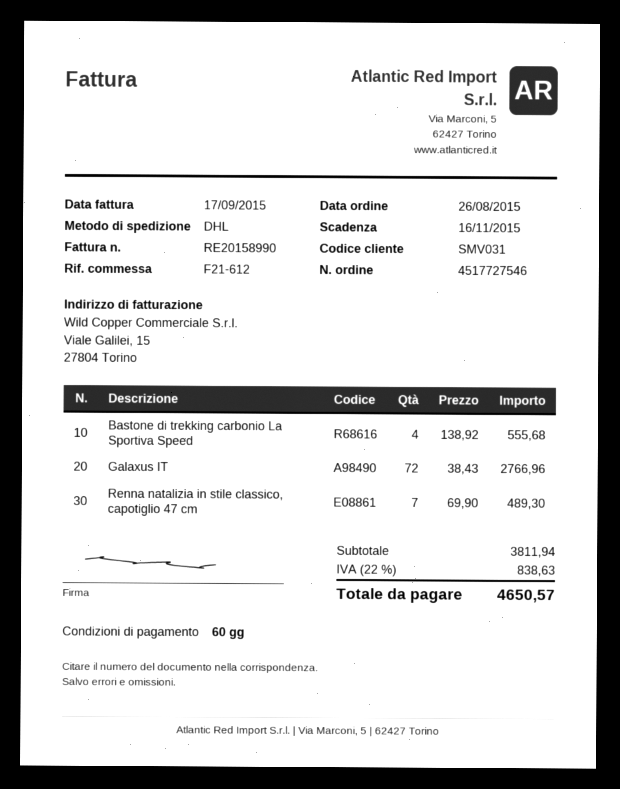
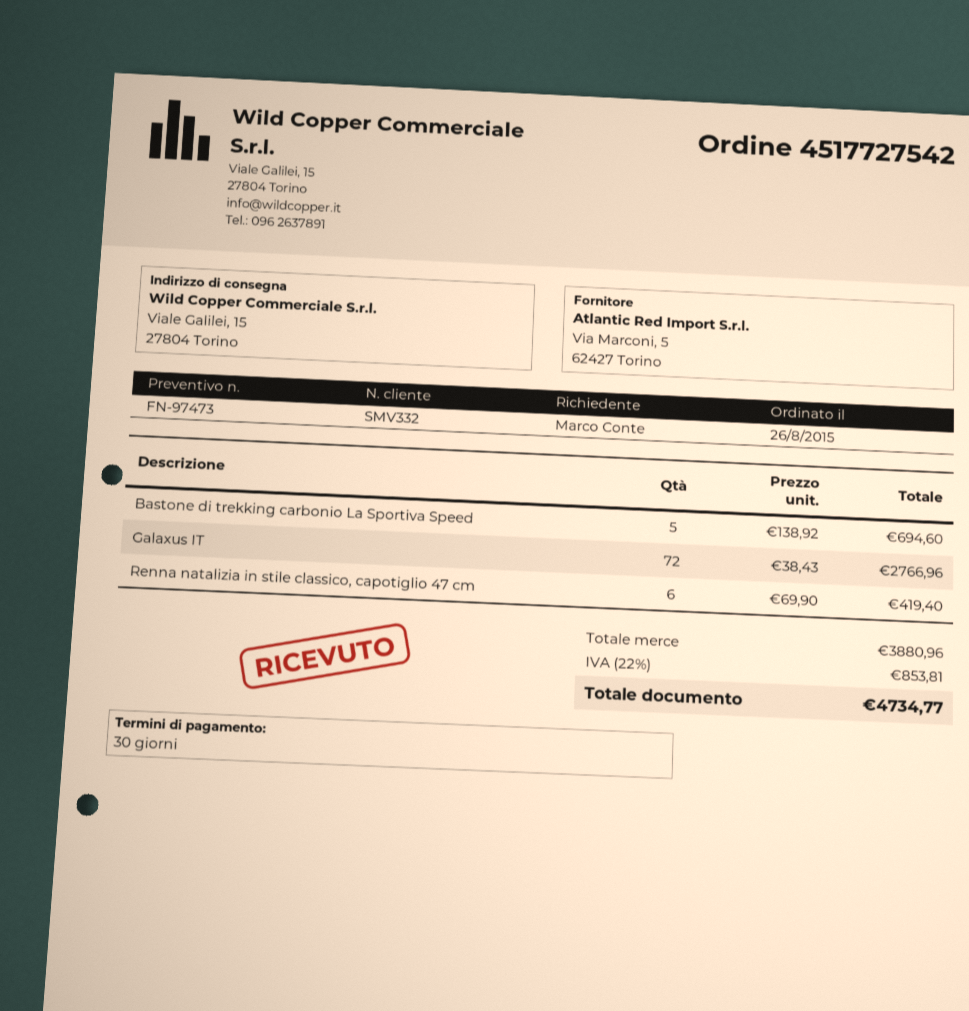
order number: 4517727546 -> 4517727542
payment terms: 60 days -> 30 days
customer number: SMV031 -> SMV332
Bastone di trekking carbonio La Sportiva Speed: 4 x 138.92 = 555.68 -> 5 x 138.92 = 694.60
Renna natalizia in stile classico, capotiglio 47 cm: 7 x 69.90 = 489.30 -> 6 x 69.90 = 419.40
subtotal: 3811.94 -> 3880.96
tax: 22% = 838.63 -> 22% = 853.81
total: 4650.57 -> 4734.77

